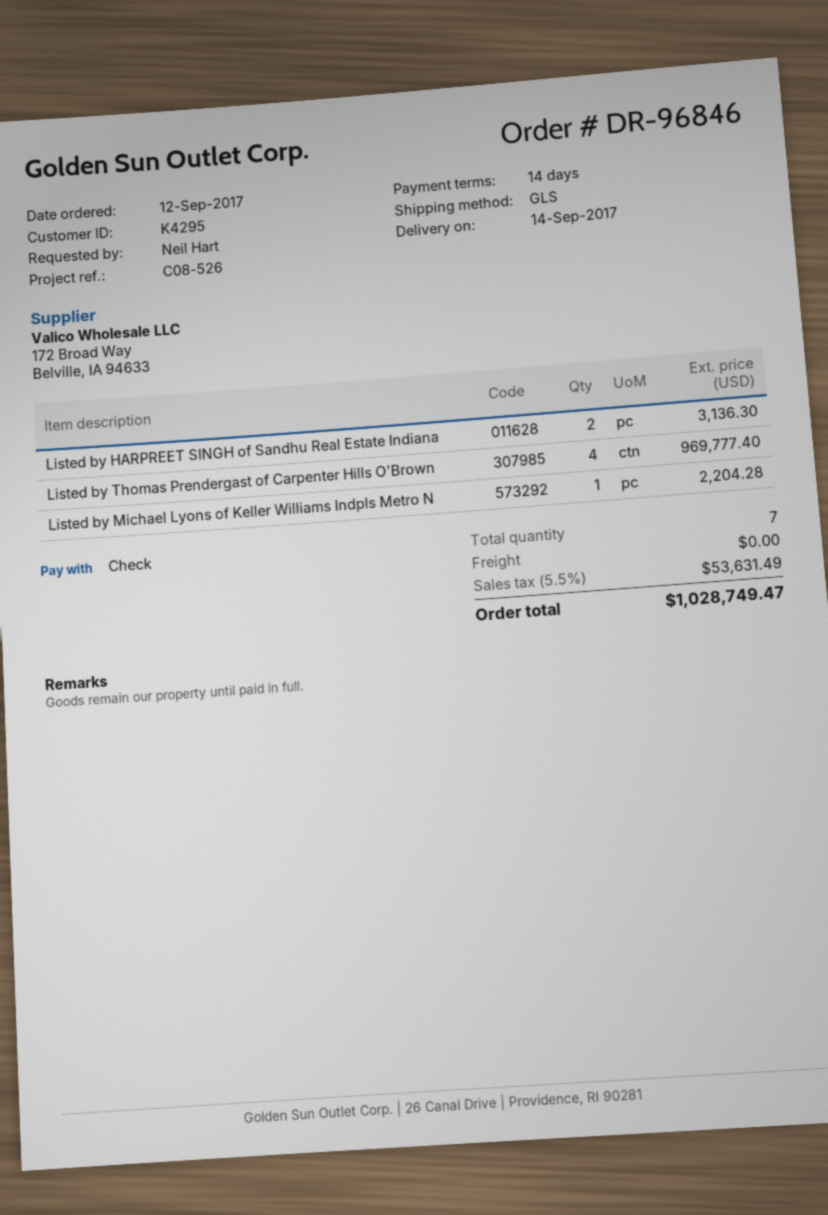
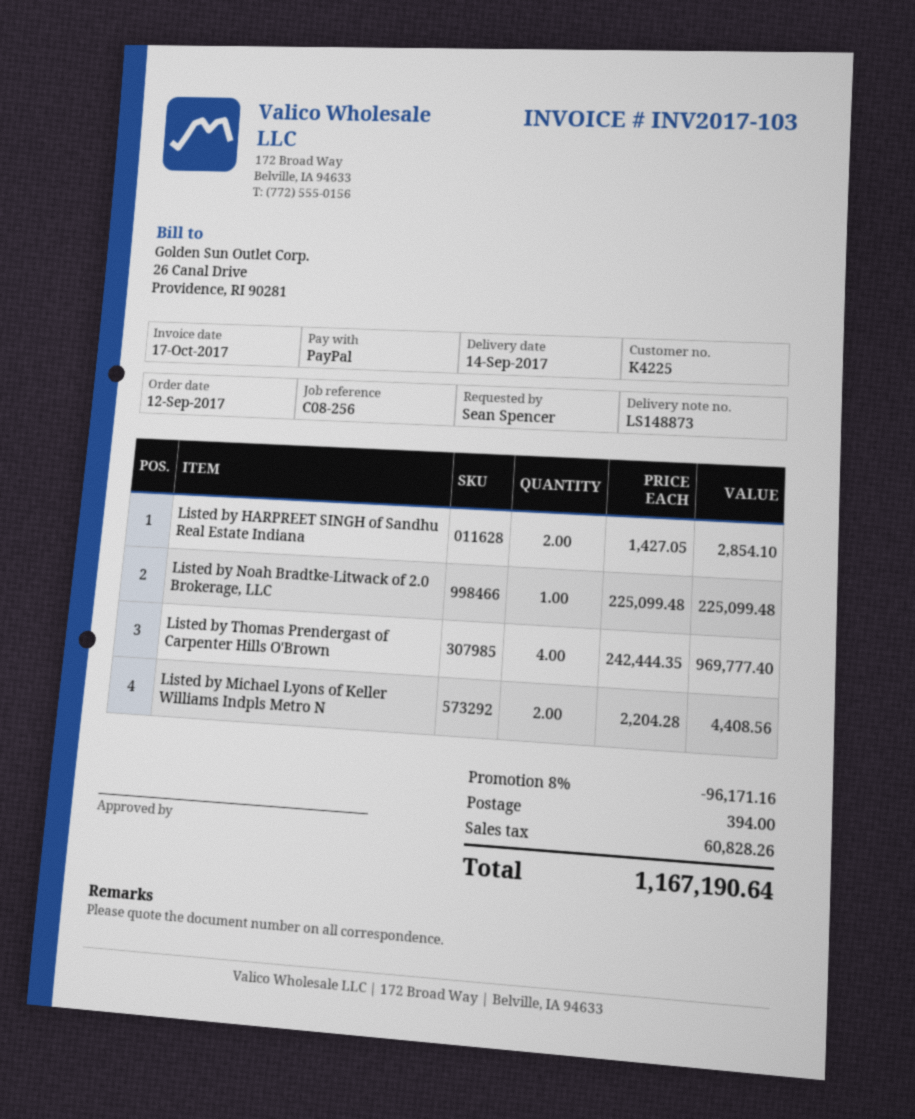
customer number: K4295 -> K4225
reference: C08-526 -> C08-256
ordered by: Neil Hart -> Sean Spencer
payment method: cheque -> PayPal
Listed by HARPREET SINGH of Sandhu Real Estate Indiana: 2 for 3136.30 -> 2 for 2854.10
Listed by Michael Lyons of Keller Williams Indpls Metro N: 1 for 2204.28 -> 2 for 4408.56
Listed by Noah Bradtke-Litwack of 2.0 Brokerage, LLC: none -> 1 for 225099.48
discount: none -> 8% = 96171.16
shipping: 0.00 -> 394.00
tax: 53631.49 -> 60828.26
total: 1028749.47 -> 1167190.64

